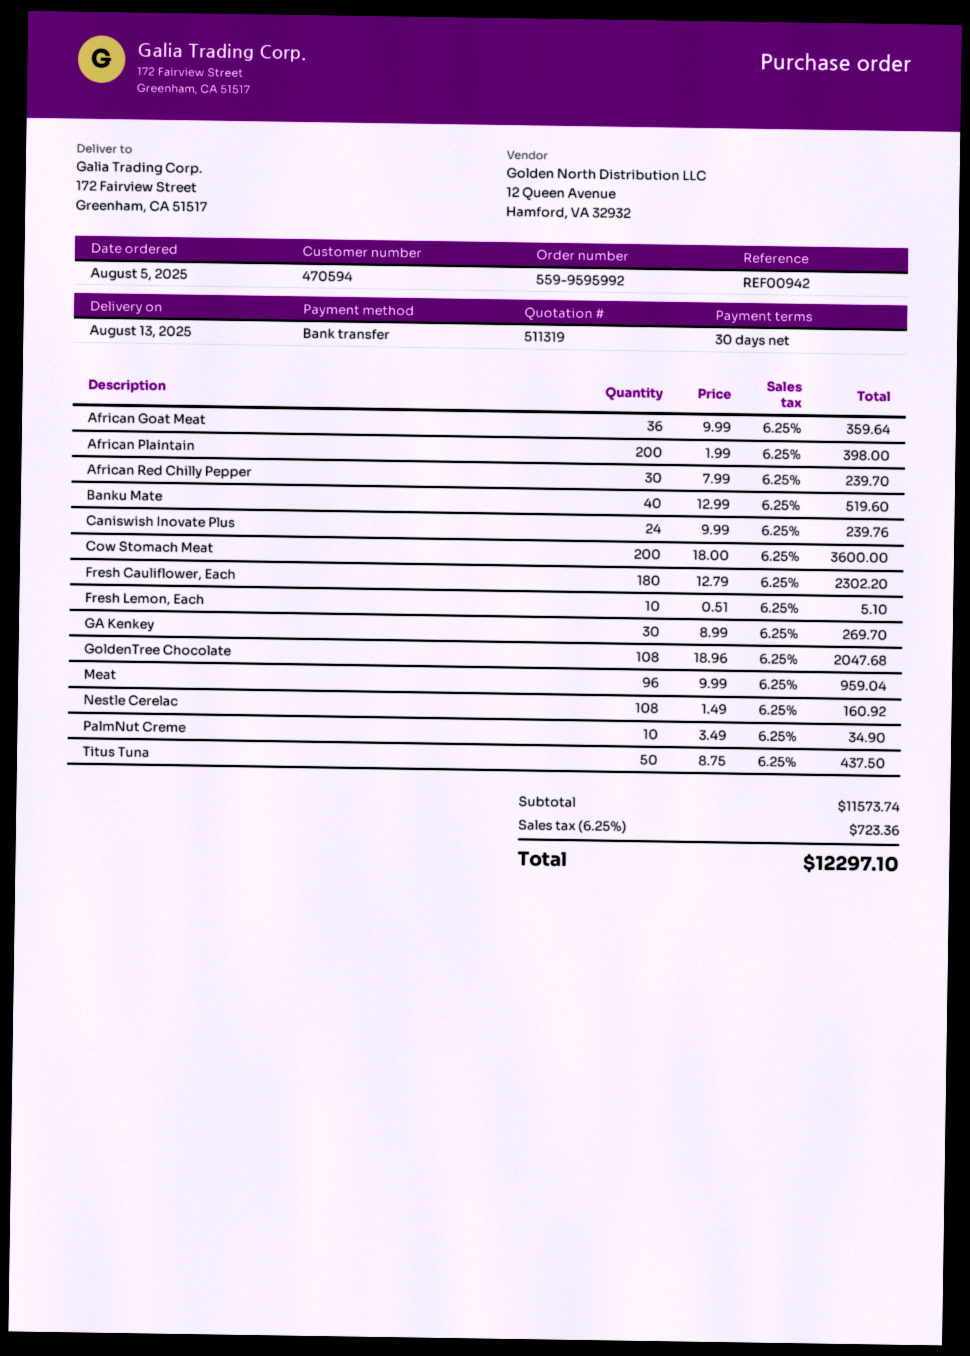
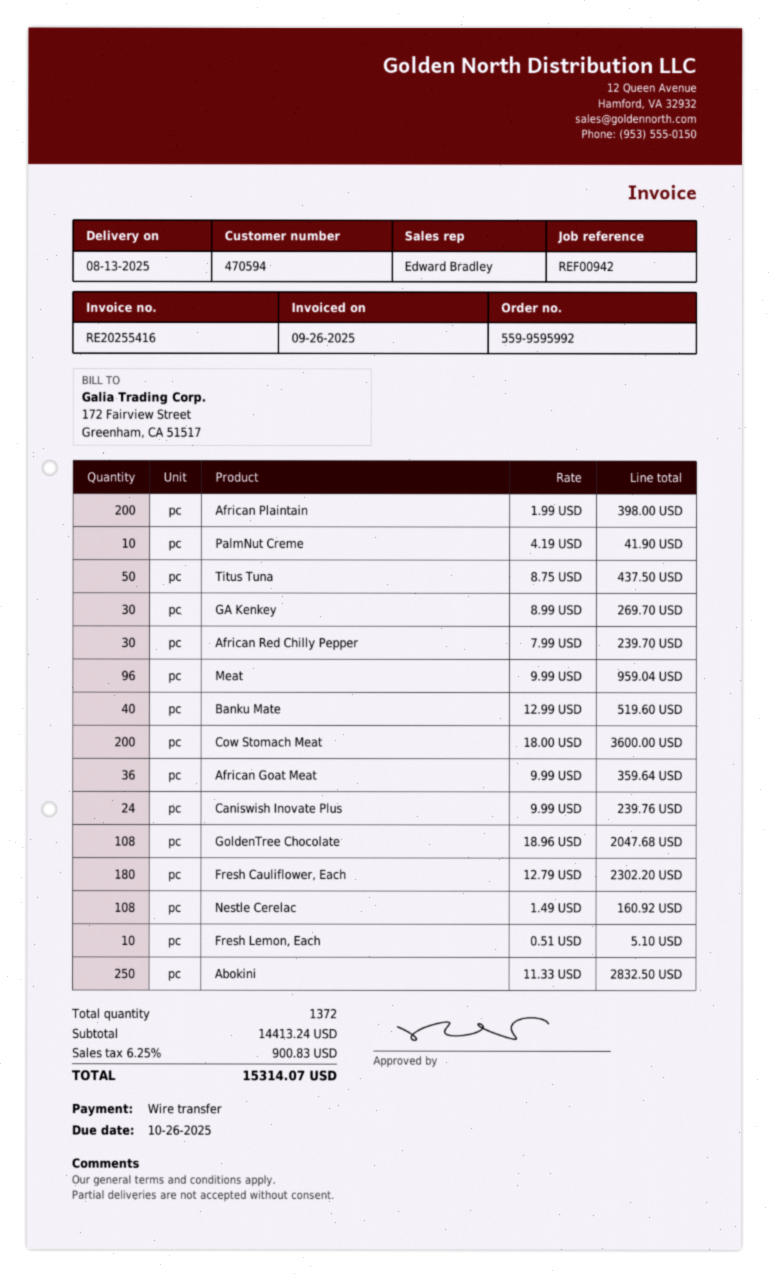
PalmNut Creme: 10 x 3.49 = 34.90 -> 10 x 4.19 = 41.90
Abokini: none -> 250 x 11.33 = 2832.50
subtotal: 11573.74 -> 14413.24
tax: 6.25% = 723.36 -> 6.25% = 900.83
total: 12297.10 -> 15314.07

